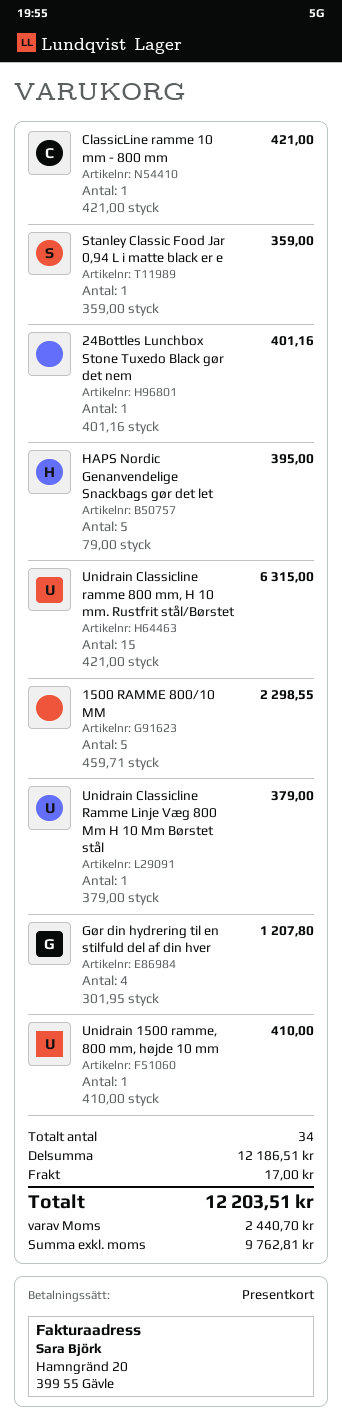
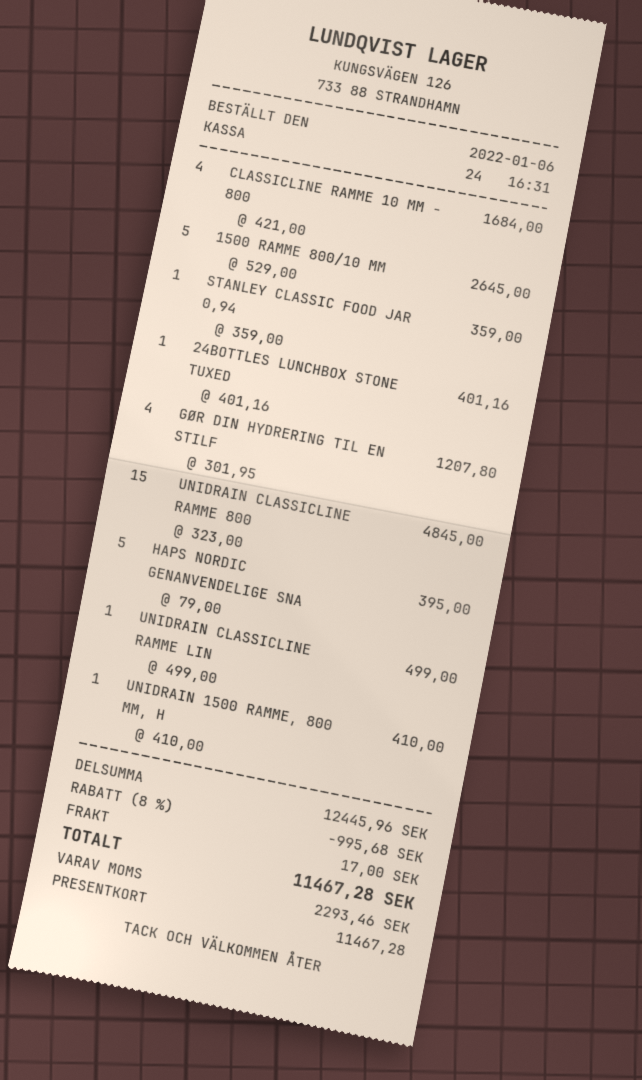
ClassicLine ramme 10 mm - 800 mm: 1 x 421.00 = 421.00 -> 4 x 421.00 = 1684.00
Unidrain Classicline ramme 800 mm, H 10 mm. Rustfrit stål/Børstet: 15 x 421.00 = 6315.00 -> 15 x 323.00 = 4845.00
1500 RAMME 800/10 MM: 5 x 459.71 = 2298.55 -> 5 x 529.00 = 2645.00
Unidrain Classicline Ramme Linje Væg 800 Mm H 10 Mm Børstet stål: 1 x 379.00 = 379.00 -> 1 x 499.00 = 499.00
subtotal: 12186.51 -> 12445.96
discount: none -> 8% = 995.68
tax: 2440.70 -> 2293.46
total: 12203.51 -> 11467.28

